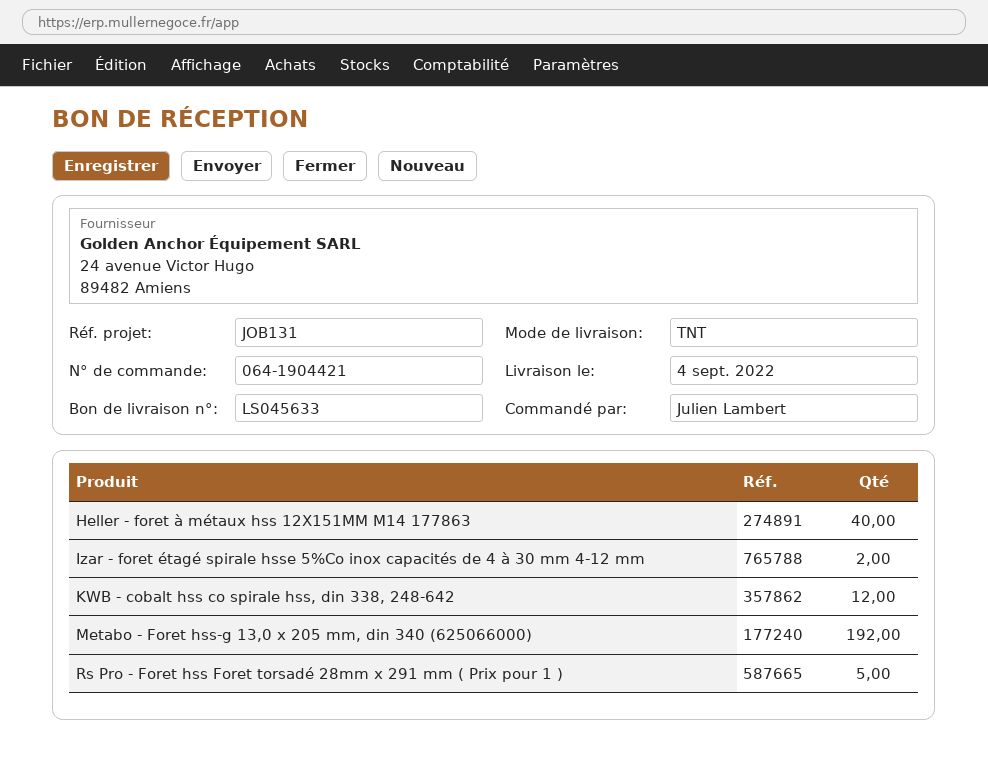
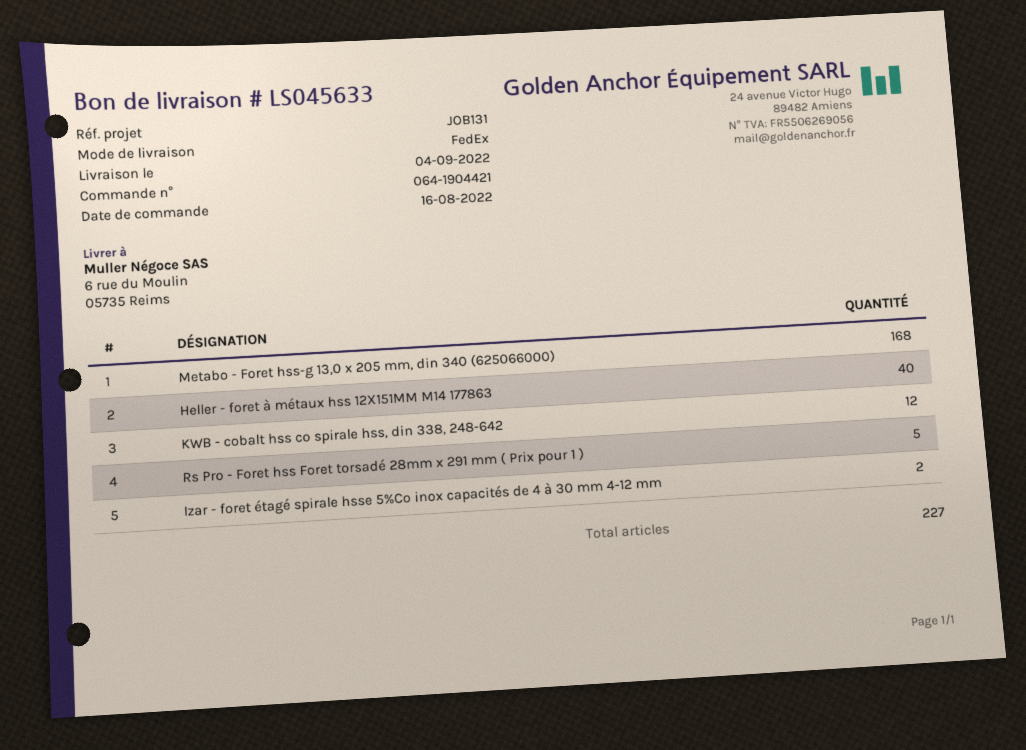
shipping method: TNT -> FedEx
Metabo - Foret hss-g 13,0 x 205 mm, din 340 (625066000): 192 -> 168

